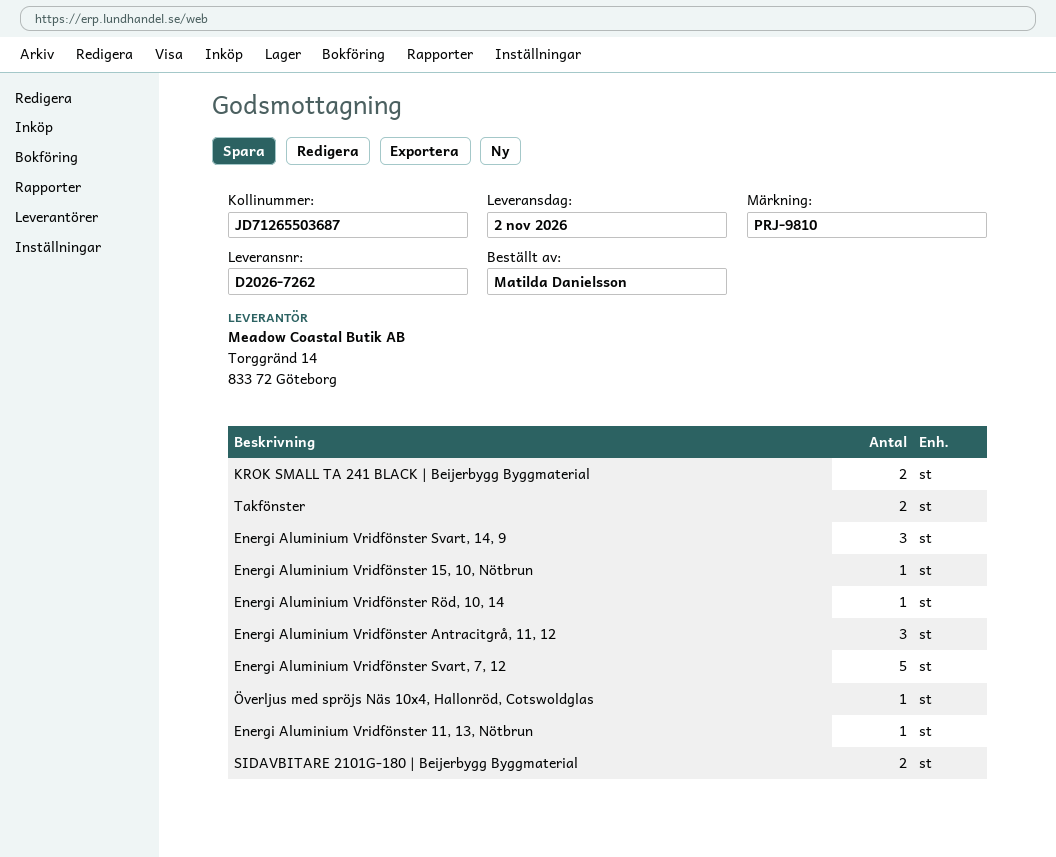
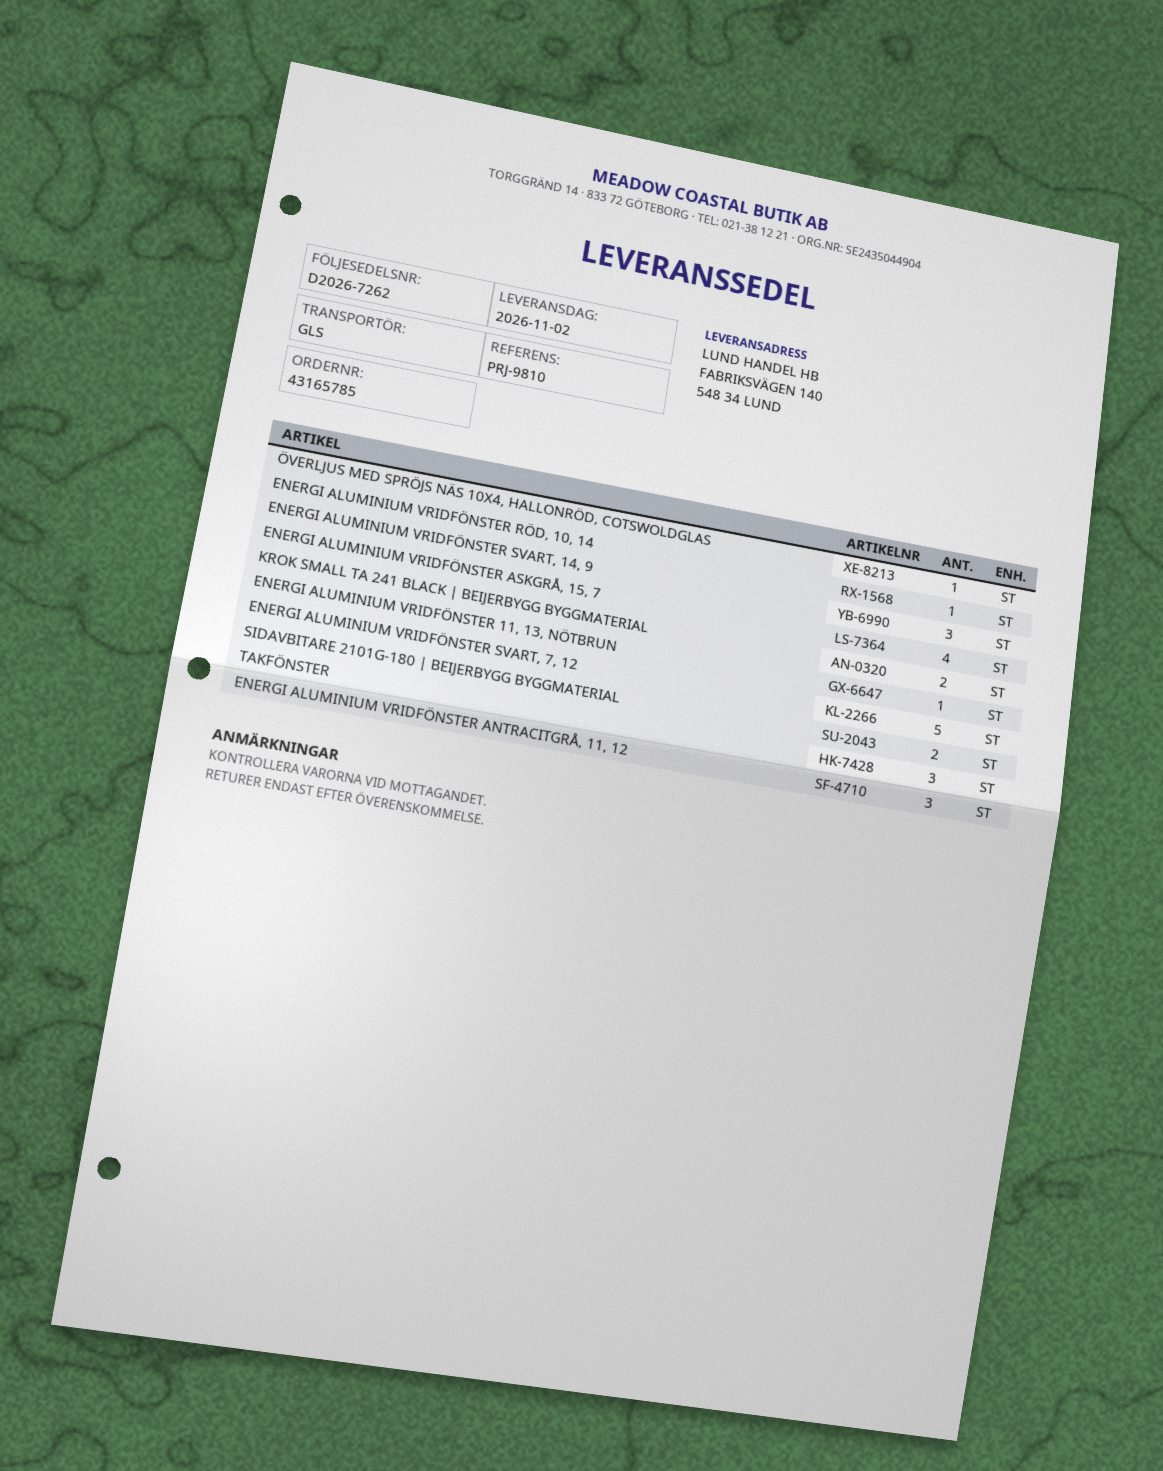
Takfönster: 2 -> 3
Energi Aluminium Vridfönster 15, 10, Nötbrun: 1 -> none
ENERGI ALUMINIUM VRIDFÖNSTER ASKGRÅ, 15, 7: none -> 4

